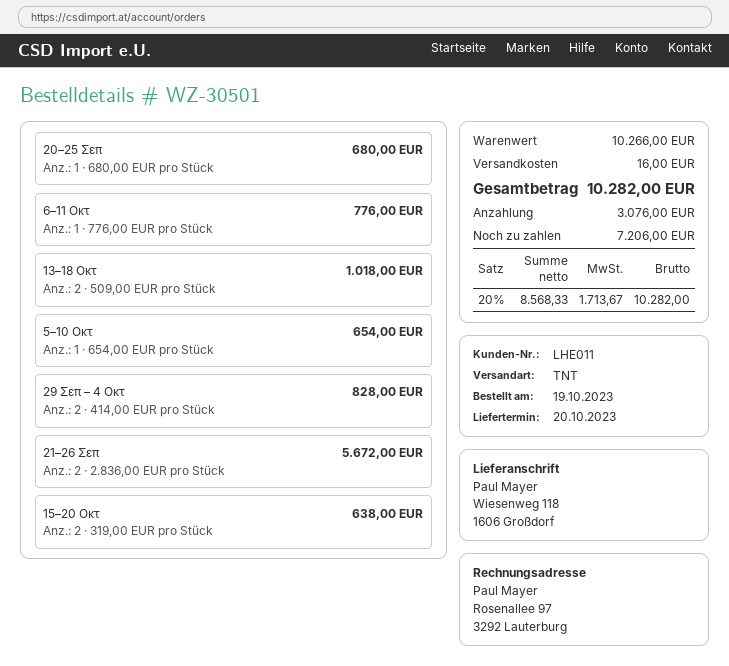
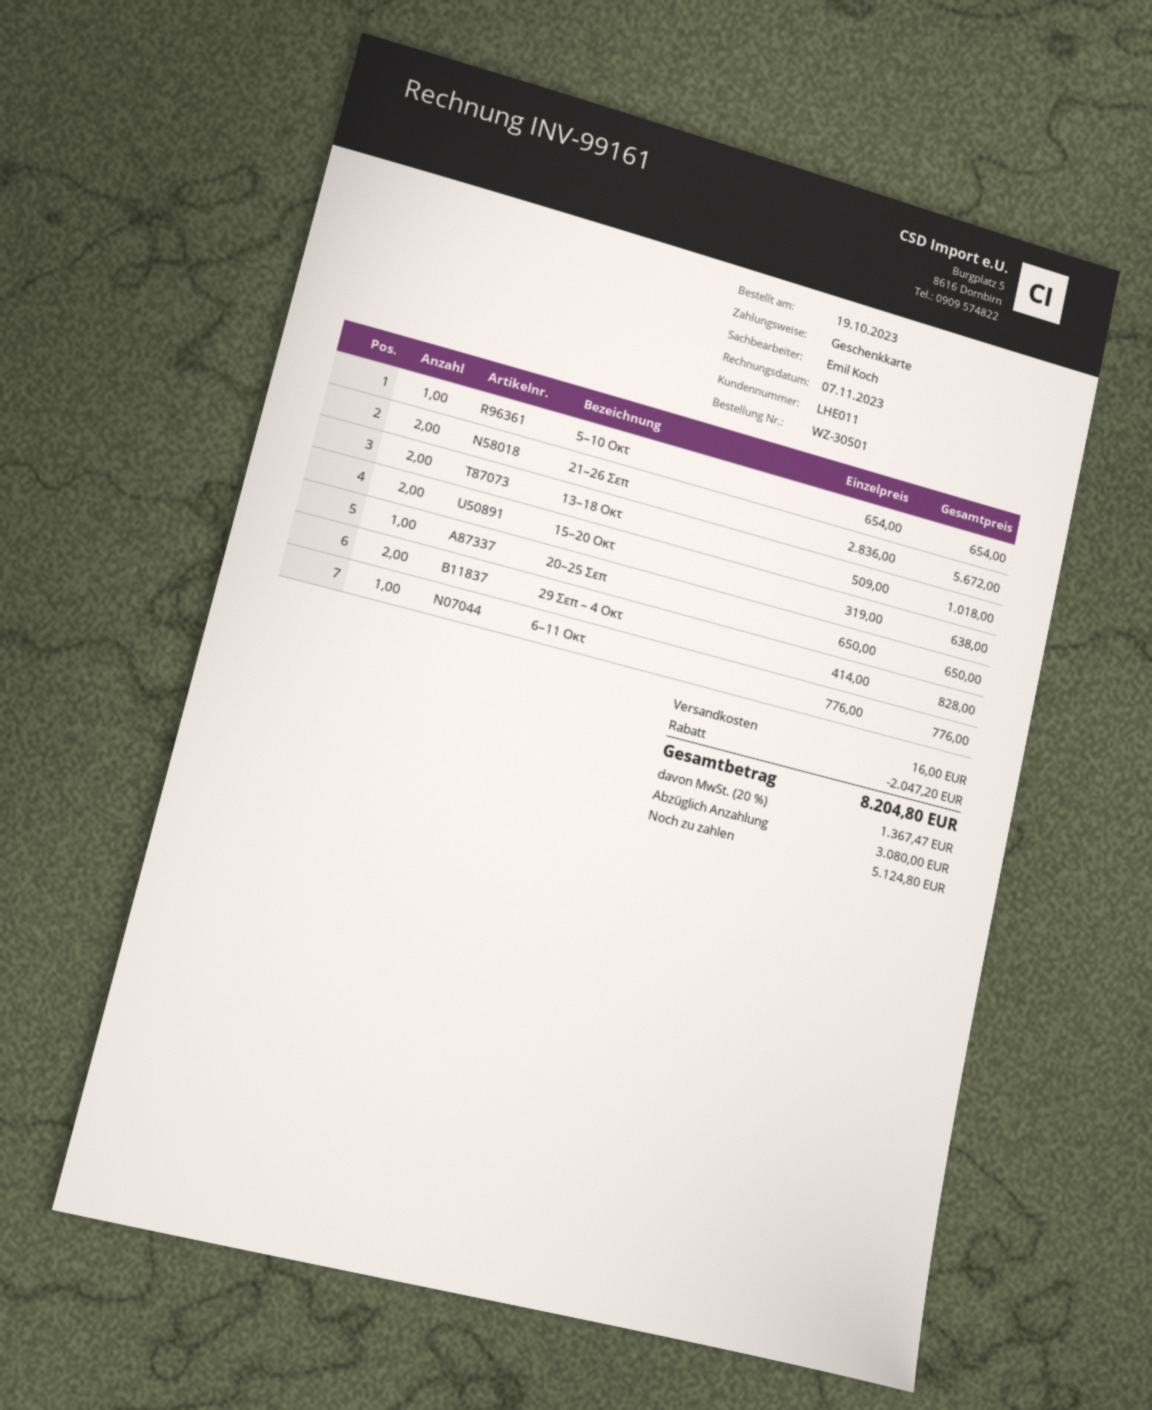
20–25 Σεπ: 1 x 680.00 = 680.00 -> 1 x 650.00 = 650.00
discount: none -> 2047.20
tax: 20% = 1713.67 -> 20% = 1367.47
total: 10282.00 -> 8204.80
deposit: 3076.00 -> 3080.00
balance: 7206.00 -> 5124.80

